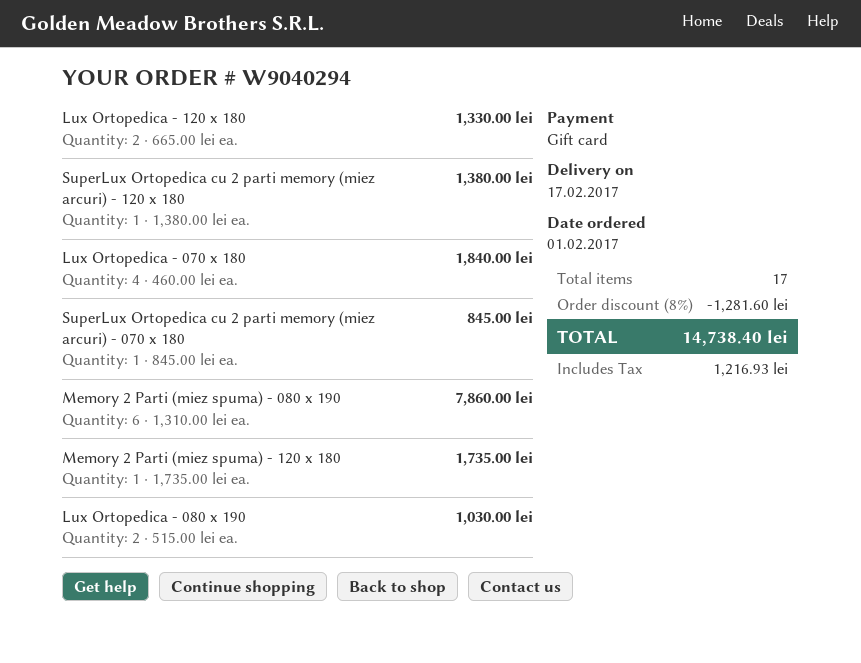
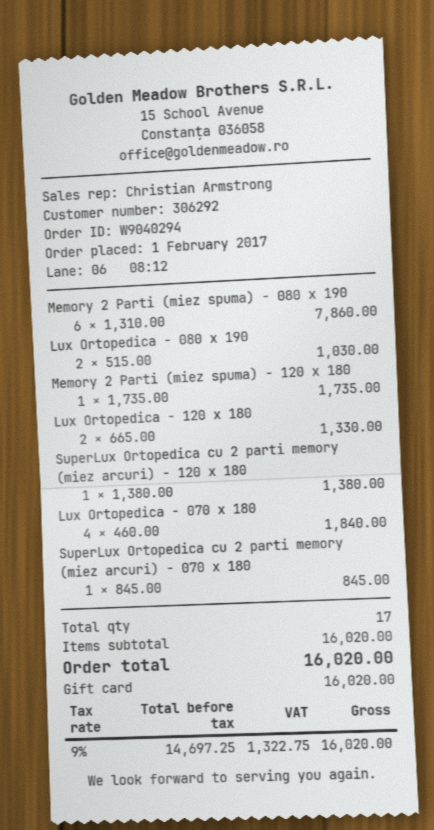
discount: 8% = 1281.60 -> none
tax: 1216.93 -> 1322.75
total: 14738.40 -> 16020.00

